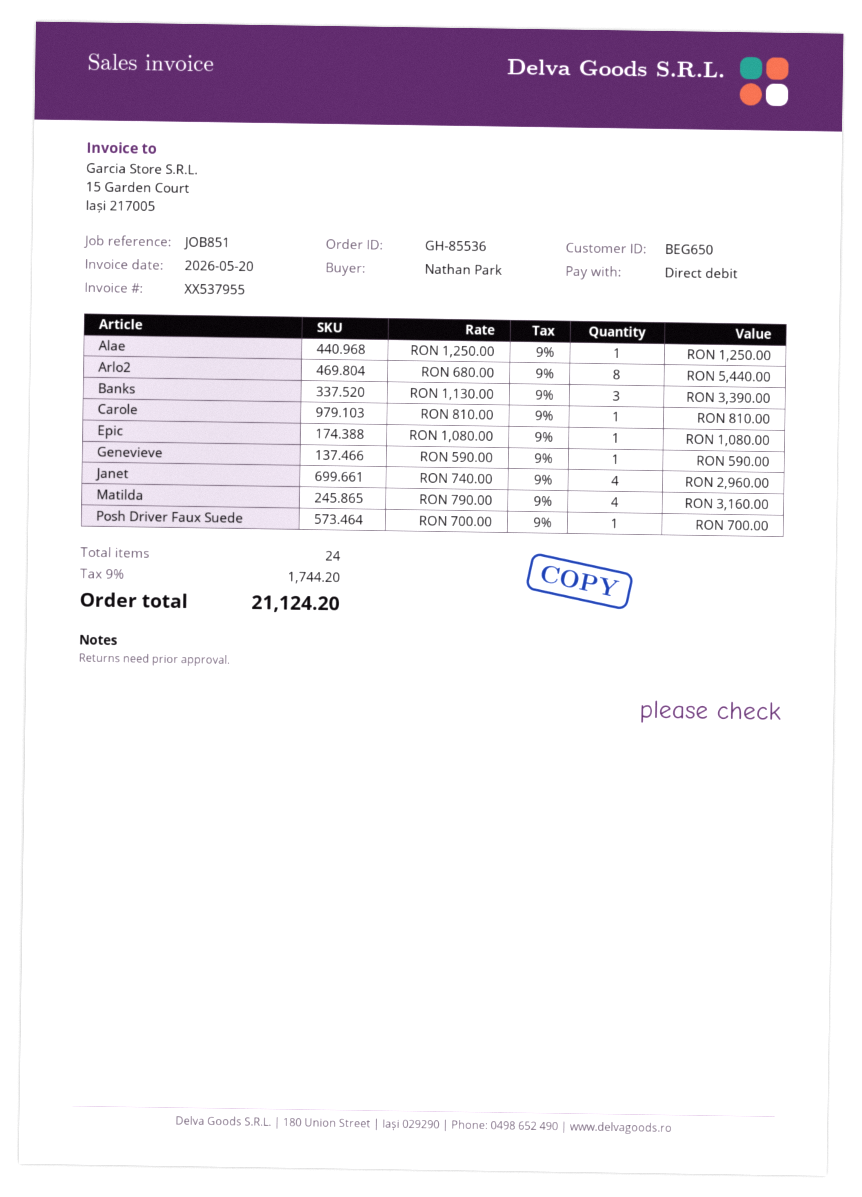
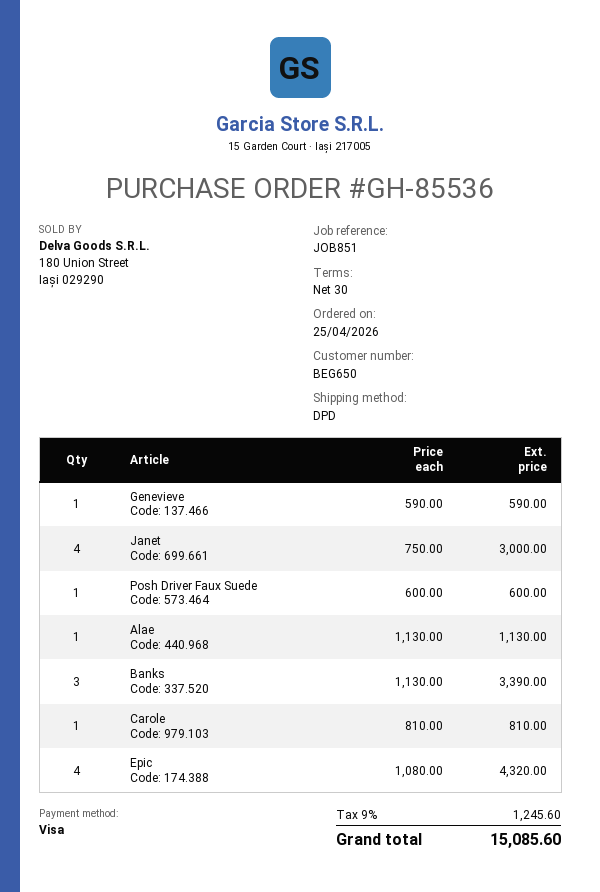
payment method: direct debit -> Visa
Alae: 1 x 1250.00 = 1250.00 -> 1 x 1130.00 = 1130.00
Arlo2: 8 x 680.00 = 5440.00 -> none
Epic: 1 x 1080.00 = 1080.00 -> 4 x 1080.00 = 4320.00
Janet: 4 x 740.00 = 2960.00 -> 4 x 750.00 = 3000.00
Matilda: 4 x 790.00 = 3160.00 -> none
Posh Driver Faux Suede: 1 x 700.00 = 700.00 -> 1 x 600.00 = 600.00
tax: 9% = 1744.20 -> 9% = 1245.60
total: 21124.20 -> 15085.60

